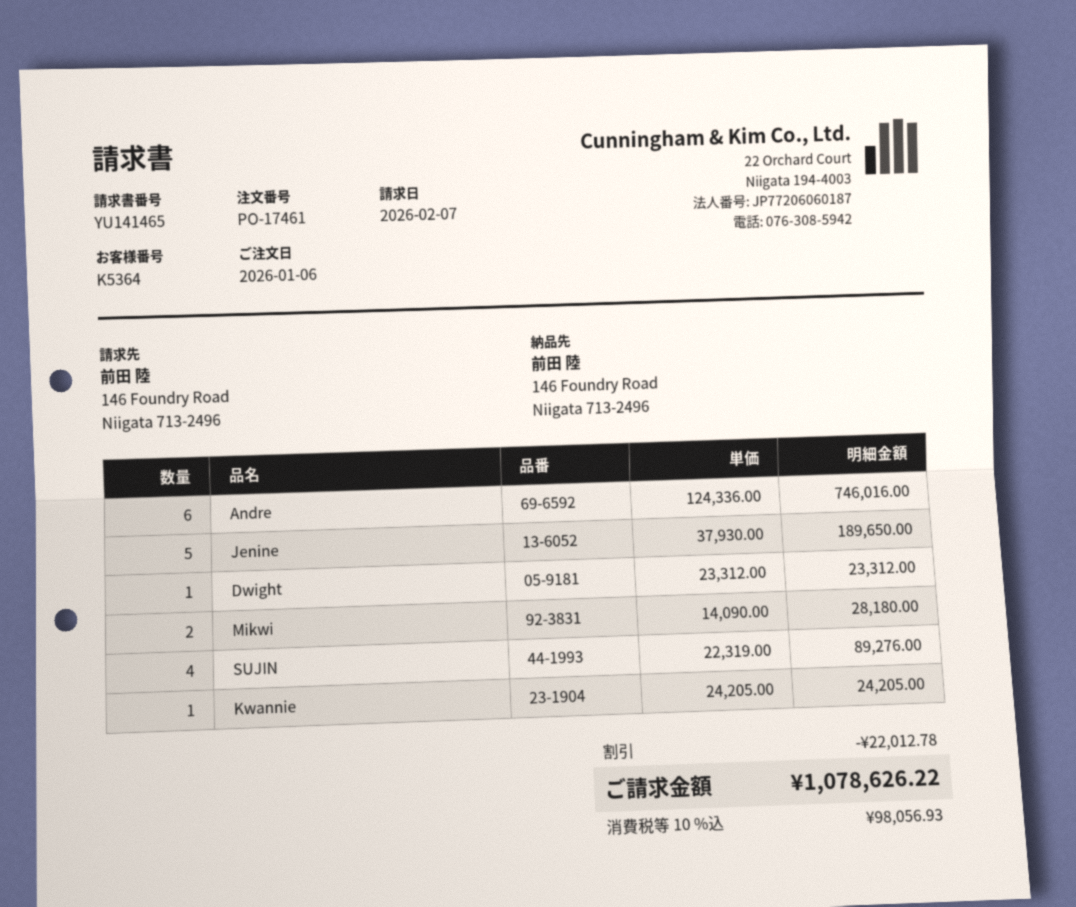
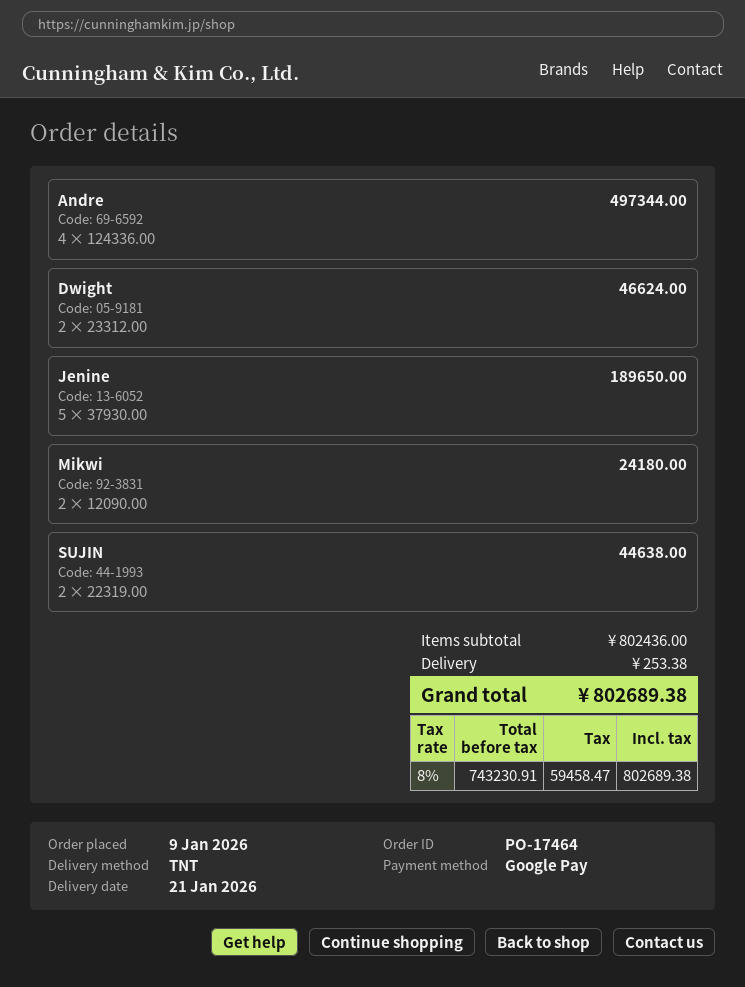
order number: PO-17461 -> PO-17464
order date: 2026-01-06 -> 2026-01-09
Andre: 6 x 124336.00 = 746016.00 -> 4 x 124336.00 = 497344.00
Dwight: 1 x 23312.00 = 23312.00 -> 2 x 23312.00 = 46624.00
Mikwi: 2 x 14090.00 = 28180.00 -> 2 x 12090.00 = 24180.00
SUJIN: 4 x 22319.00 = 89276.00 -> 2 x 22319.00 = 44638.00
Kwannie: 1 x 24205.00 = 24205.00 -> none
discount: 22012.78 -> none
shipping: none -> 253.38
tax: 10% = 98056.93 -> 8% = 59458.47
total: 1078626.22 -> 802689.38

